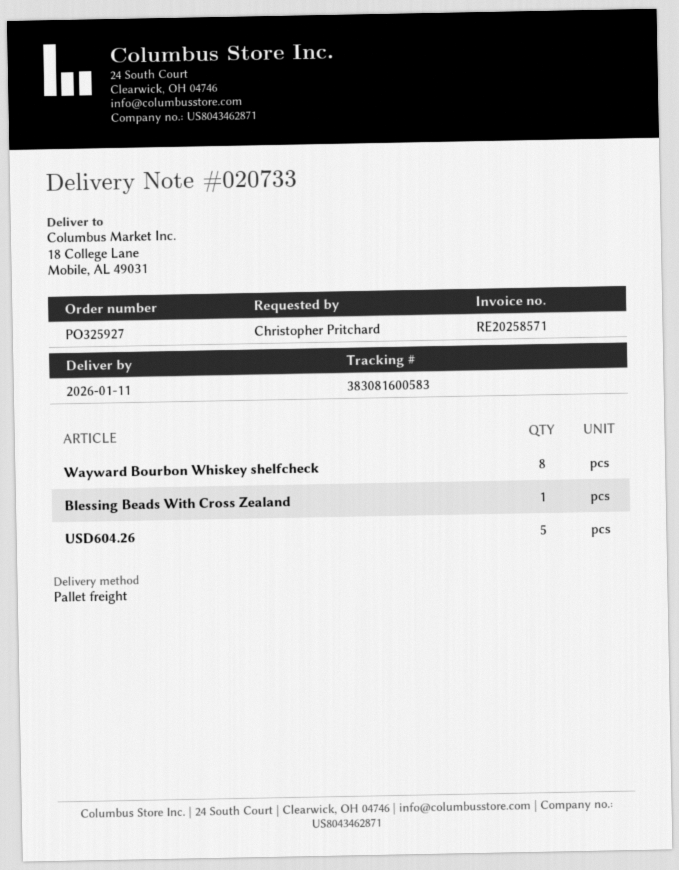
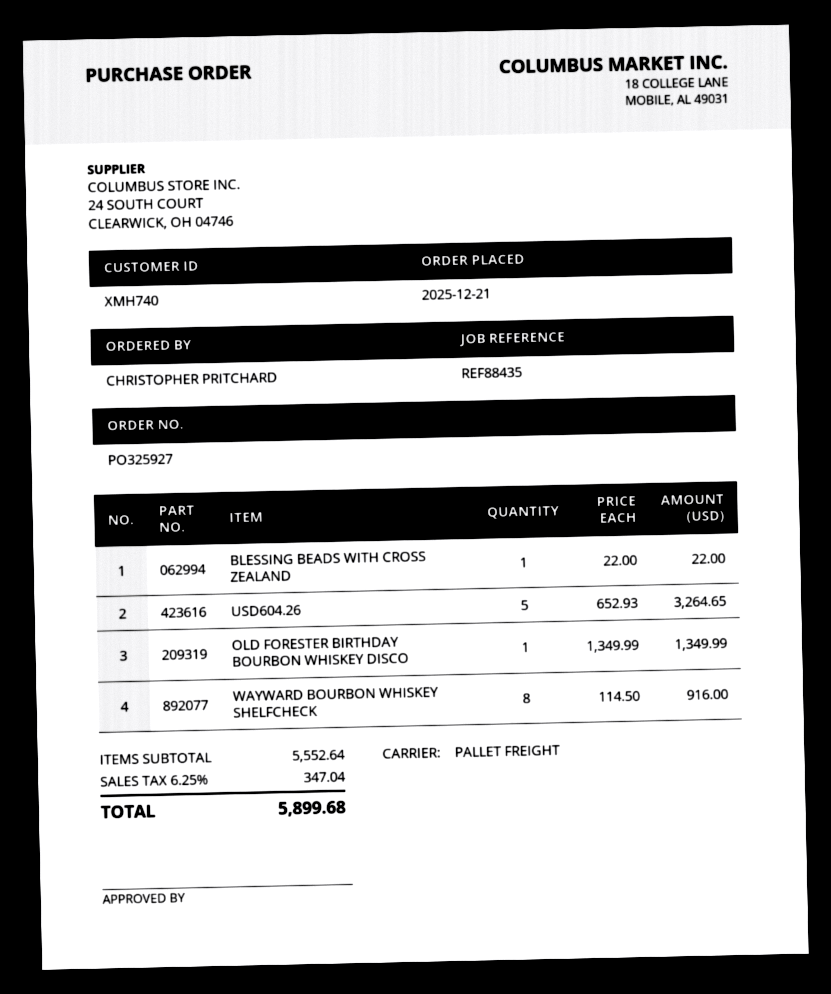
OLD FORESTER BIRTHDAY BOURBON WHISKEY DISCO: none -> 1

